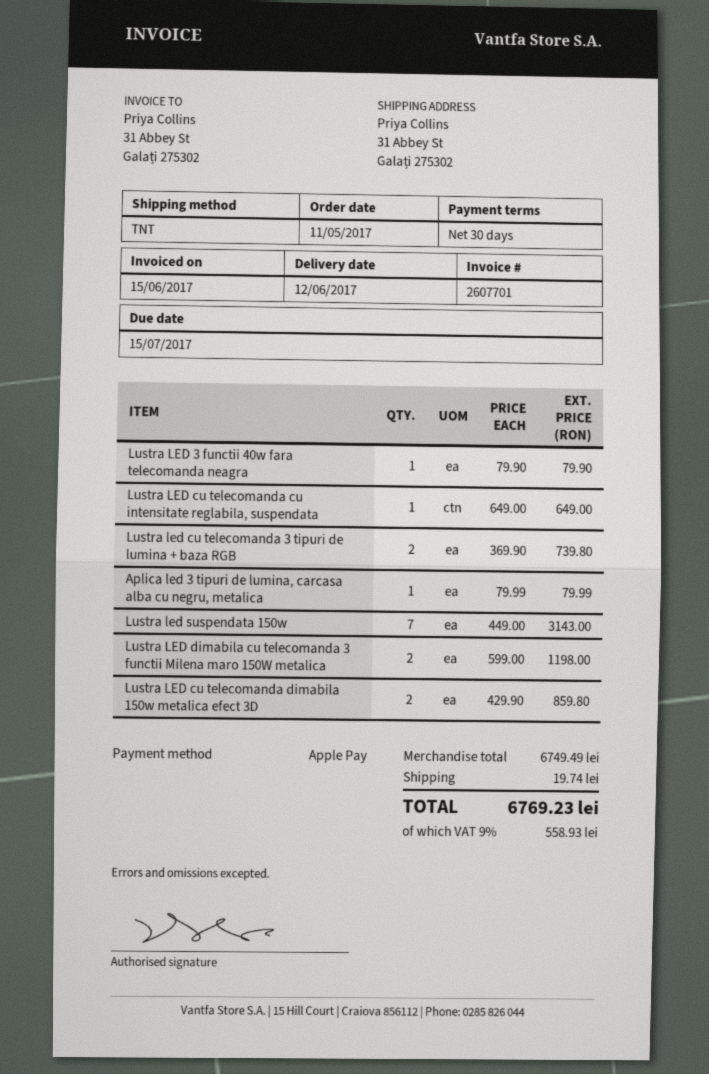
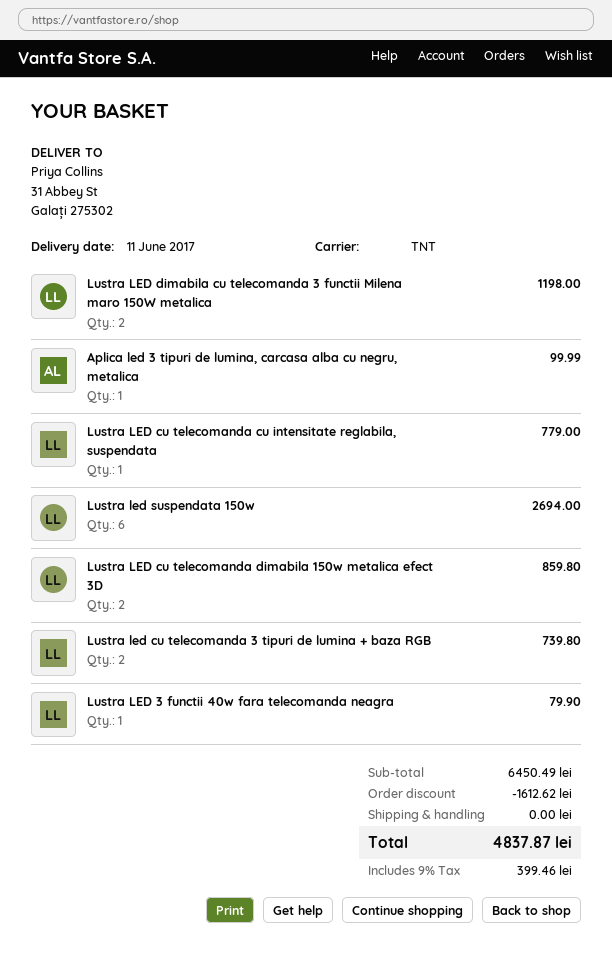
delivery date: 2017-06-12 -> 2017-06-11
Lustra LED cu telecomanda cu intensitate reglabila, suspendata: 1 for 649.00 -> 1 for 779.00
Aplica led 3 tipuri de lumina, carcasa alba cu negru, metalica: 1 for 79.99 -> 1 for 99.99
Lustra led suspendata 150w: 7 for 3143.00 -> 6 for 2694.00
subtotal: 6749.49 -> 6450.49
discount: none -> 1612.62
shipping: 19.74 -> 0.00
tax: 9% = 558.93 -> 9% = 399.46
total: 6769.23 -> 4837.87

